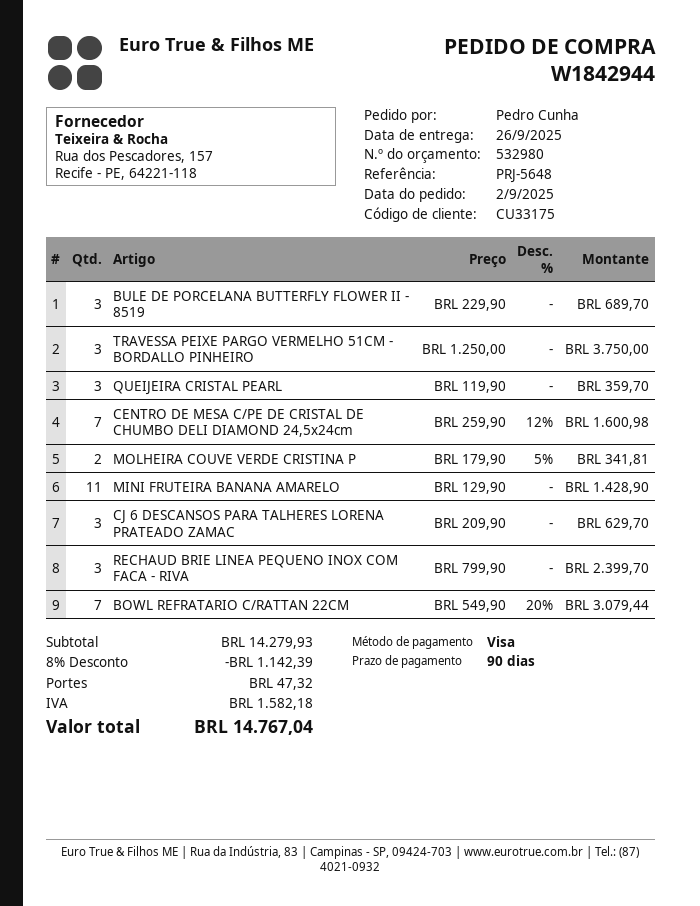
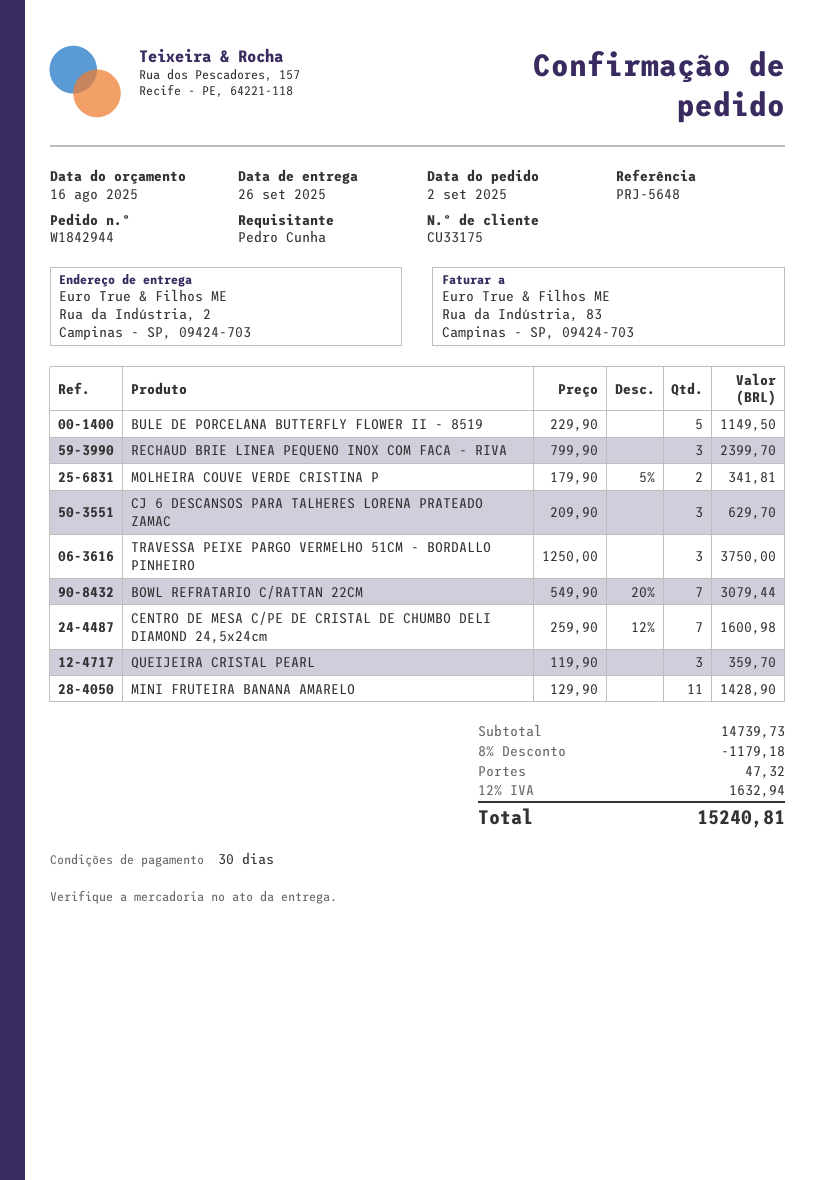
payment terms: 90 days -> 30 days
BULE DE PORCELANA BUTTERFLY FLOWER II - 8519: 3 x 229.90 = 689.70 -> 5 x 229.90 = 1149.50
subtotal: 14279.93 -> 14739.73
discount: 8% = 1142.39 -> 8% = 1179.18
tax: 1582.18 -> 1632.94
total: 14767.04 -> 15240.81

